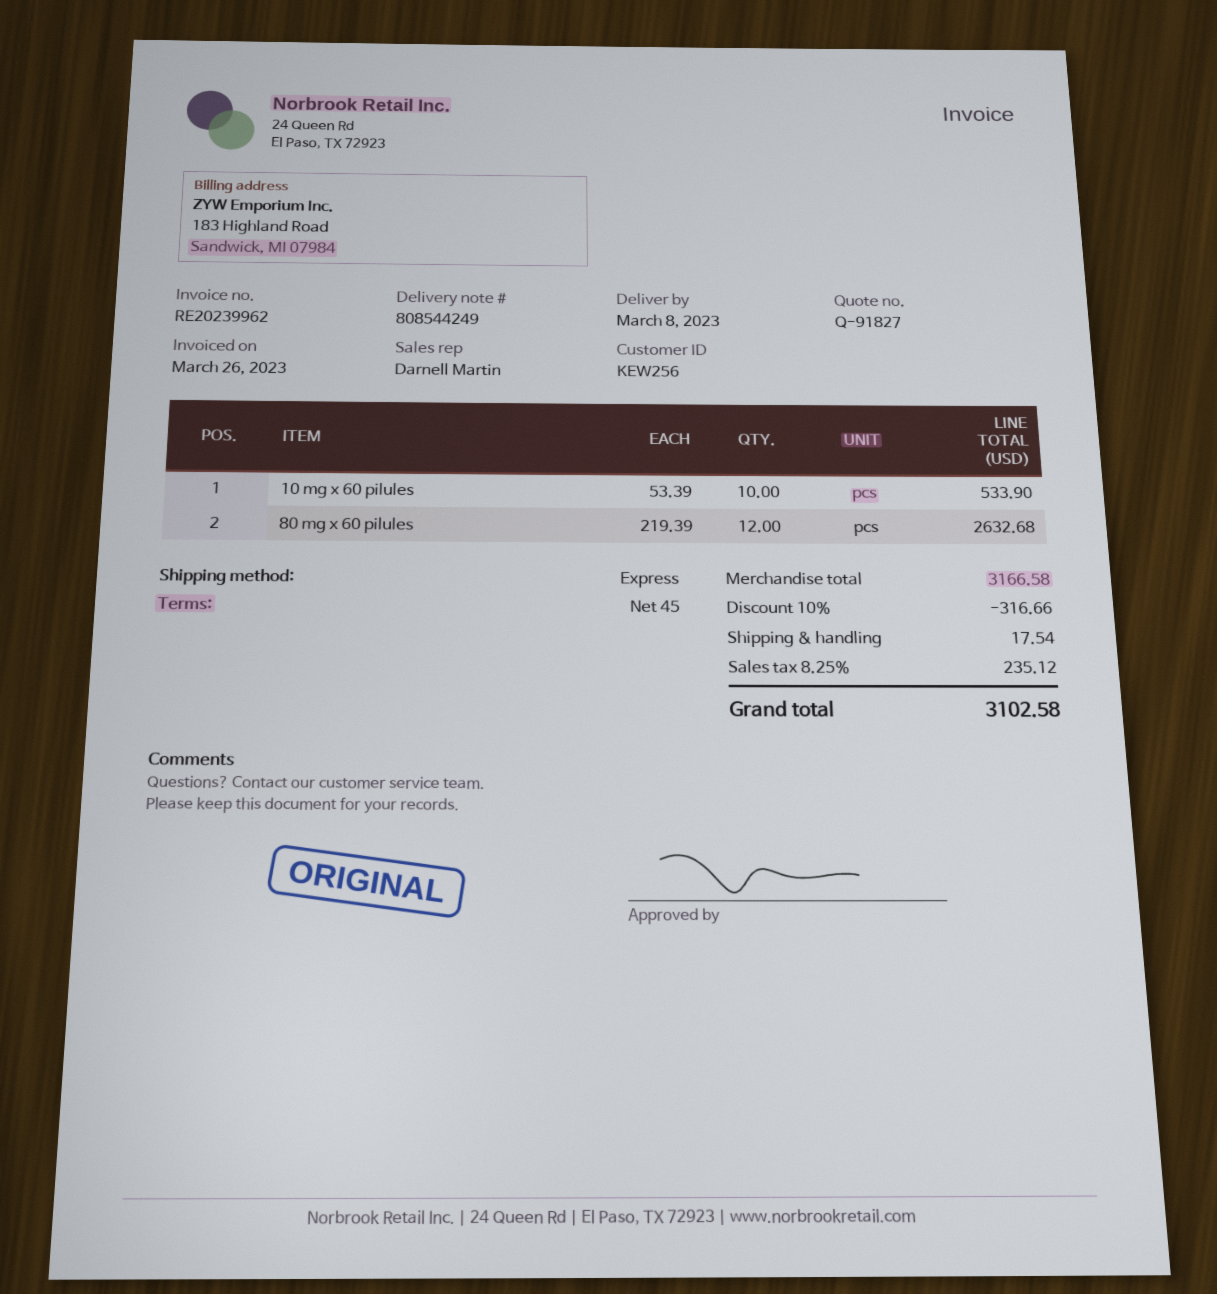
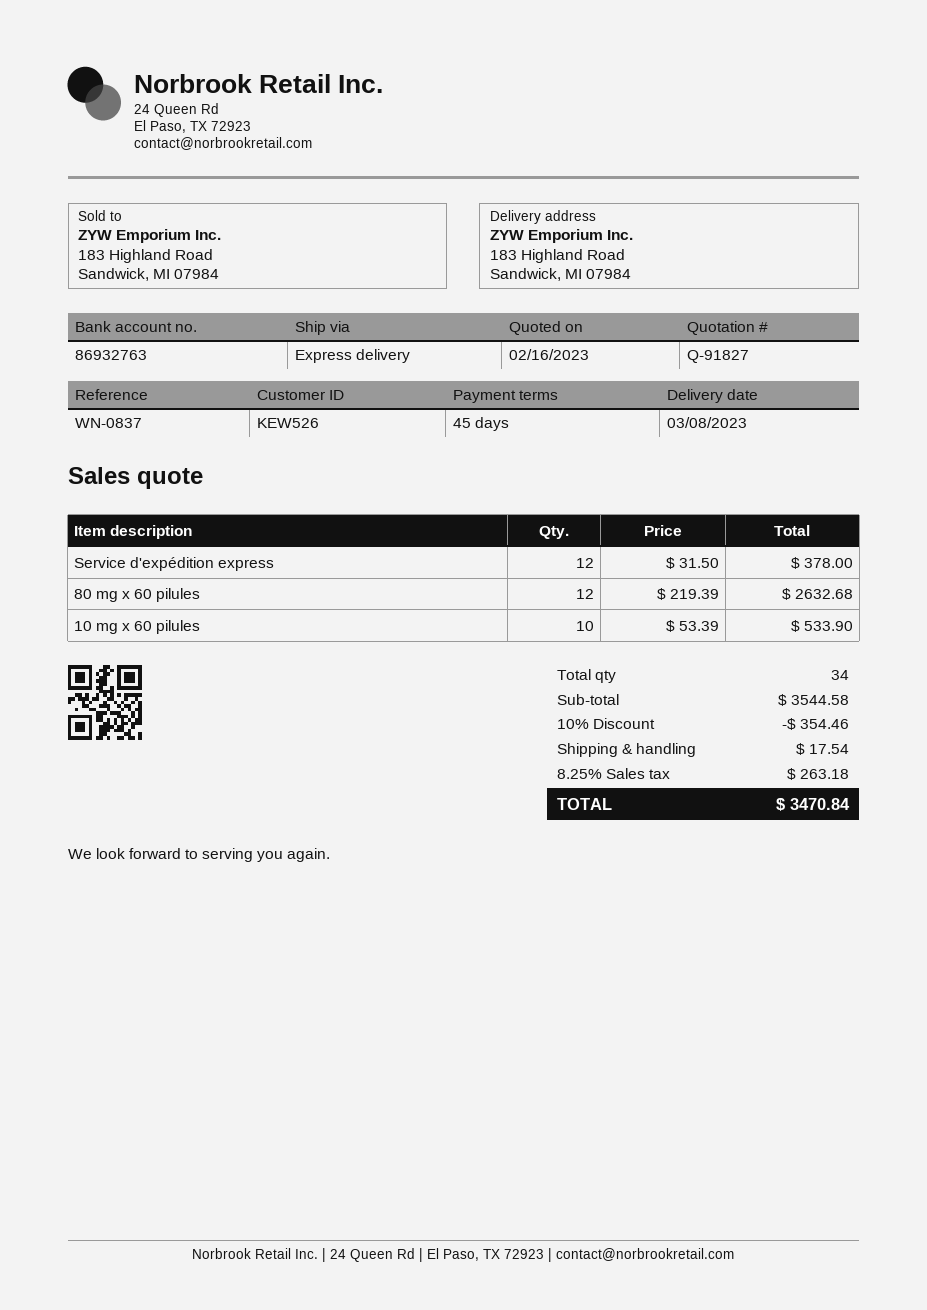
customer number: KEW256 -> KEW526
Service d'expédition express: none -> 12 x 31.50 = 378.00
subtotal: 3166.58 -> 3544.58
discount: 10% = 316.66 -> 10% = 354.46
tax: 8.25% = 235.12 -> 8.25% = 263.18
total: 3102.58 -> 3470.84

